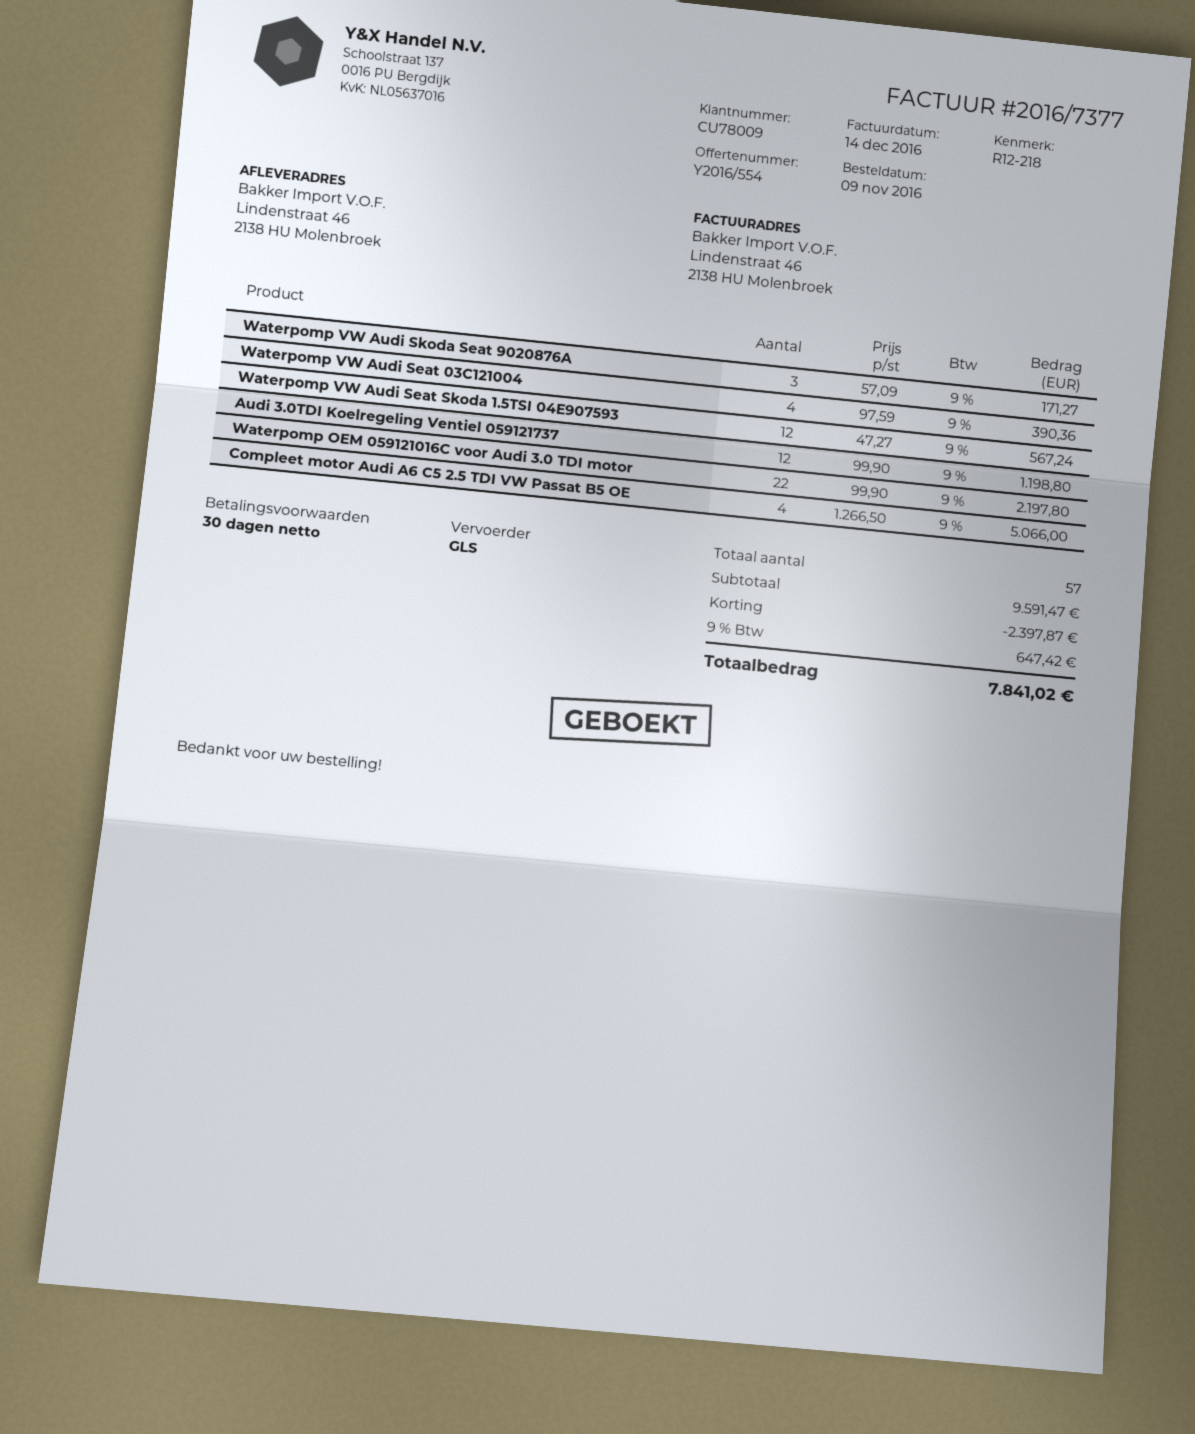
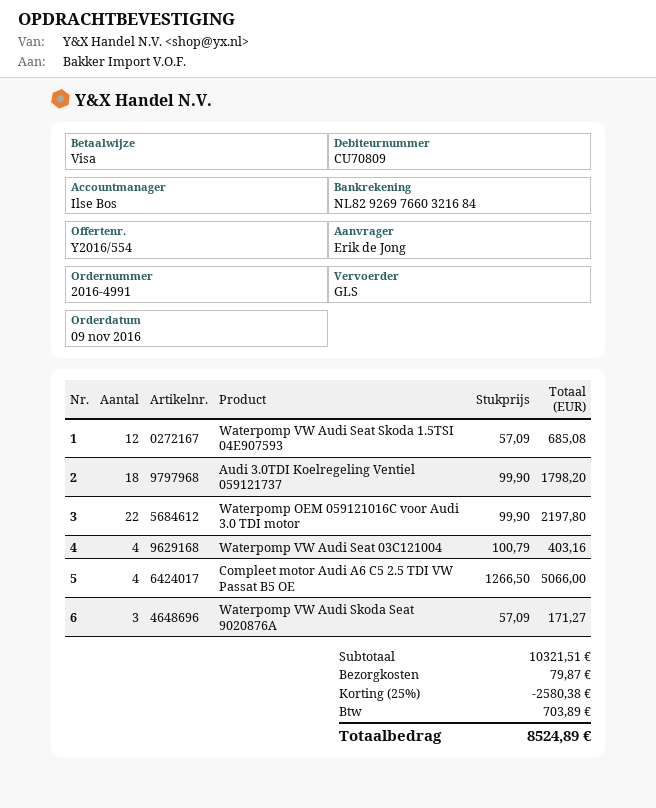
customer number: CU78009 -> CU70809
Waterpomp VW Audi Seat 03C121004: 4 x 97.59 = 390.36 -> 4 x 100.79 = 403.16
Waterpomp VW Audi Seat Skoda 1.5TSI 04E907593: 12 x 47.27 = 567.24 -> 12 x 57.09 = 685.08
Audi 3.0TDI Koelregeling Ventiel 059121737: 12 x 99.90 = 1198.80 -> 18 x 99.90 = 1798.20
subtotal: 9591.47 -> 10321.51
discount: 2397.87 -> 2580.38
shipping: none -> 79.87
tax: 647.42 -> 703.89
total: 7841.02 -> 8524.89

